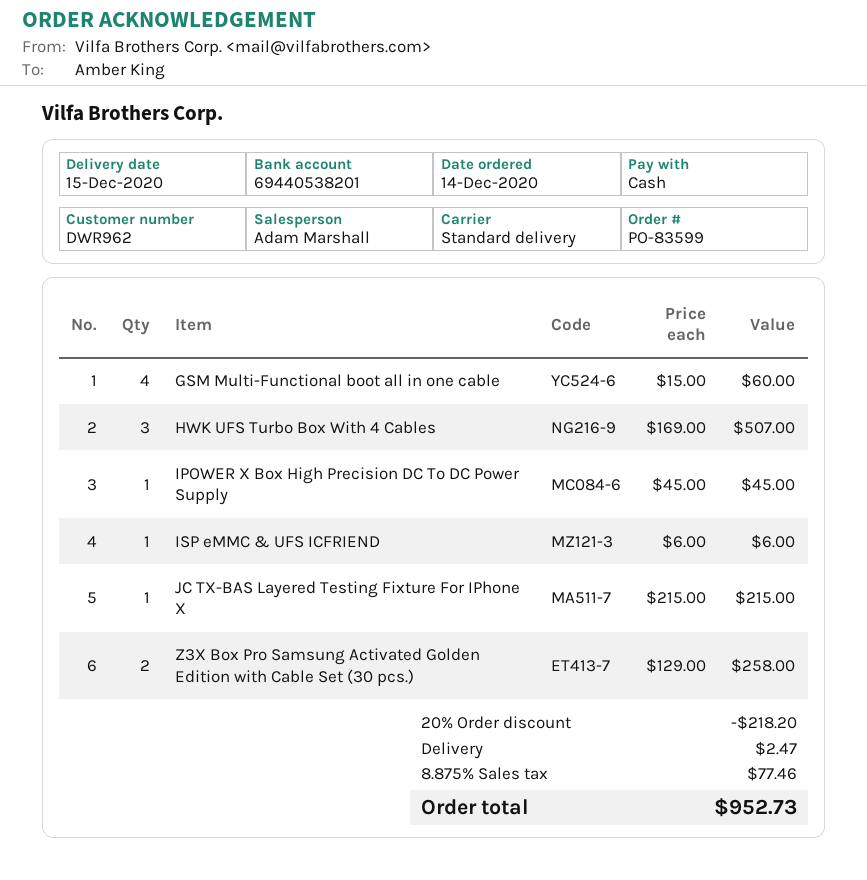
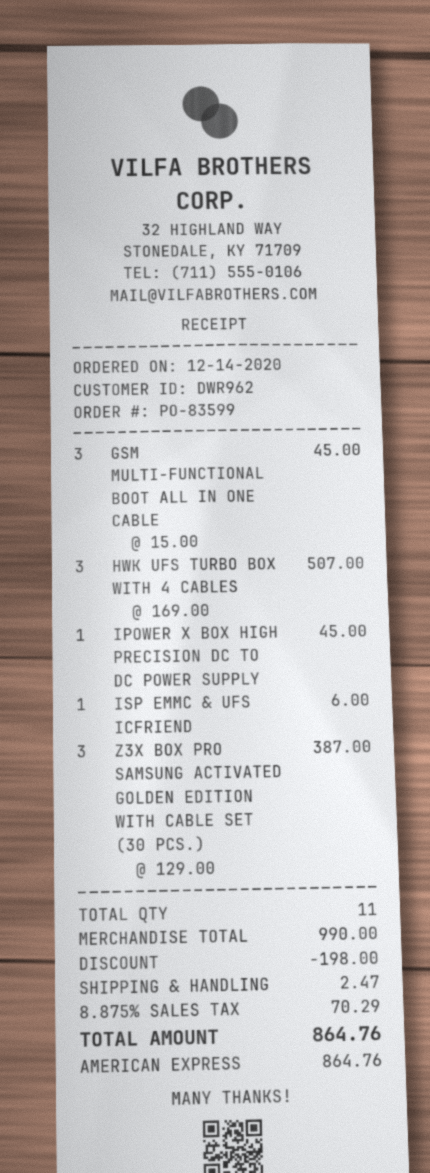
payment method: cash -> American Express
GSM Multi-Functional boot all in one cable: 4 x 15.00 = 60.00 -> 3 x 15.00 = 45.00
JC TX-BAS Layered Testing Fixture For IPhone X: 1 x 215.00 = 215.00 -> none
Z3X Box Pro Samsung Activated Golden Edition with Cable Set (30 pcs.): 2 x 129.00 = 258.00 -> 3 x 129.00 = 387.00
discount: 218.20 -> 198.00
tax: 8.875% = 77.46 -> 8.875% = 70.29
total: 952.73 -> 864.76

